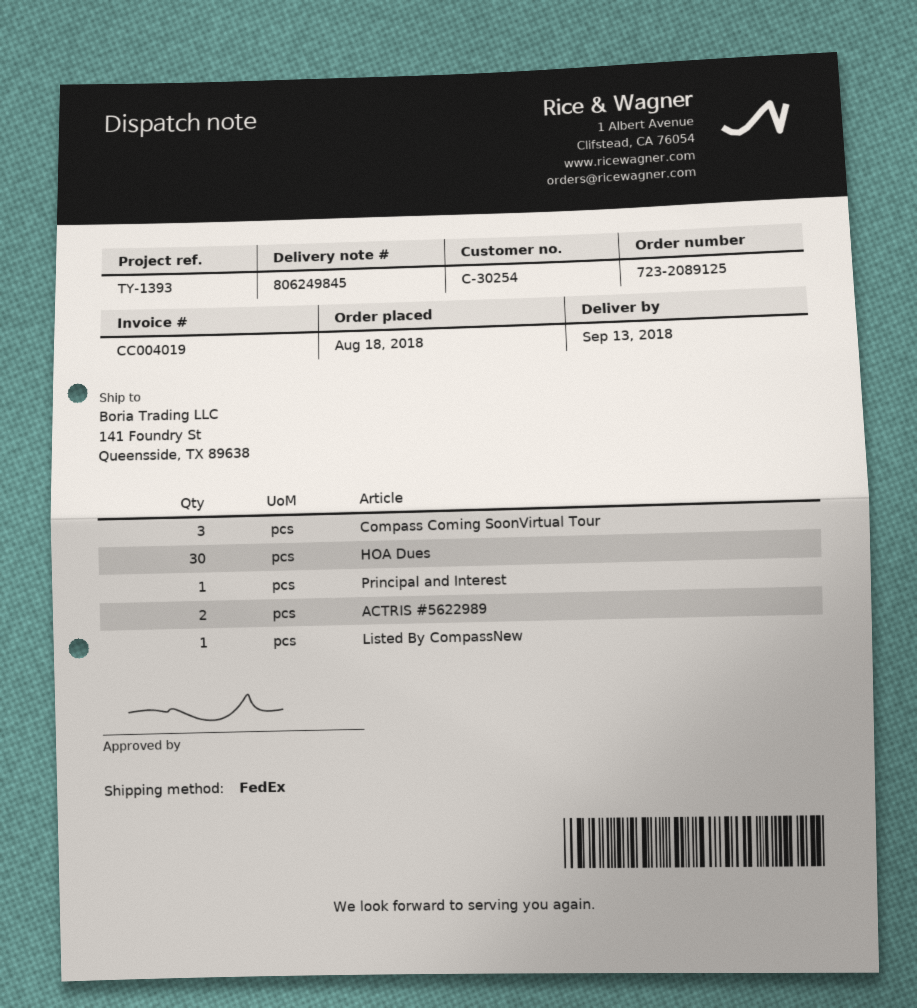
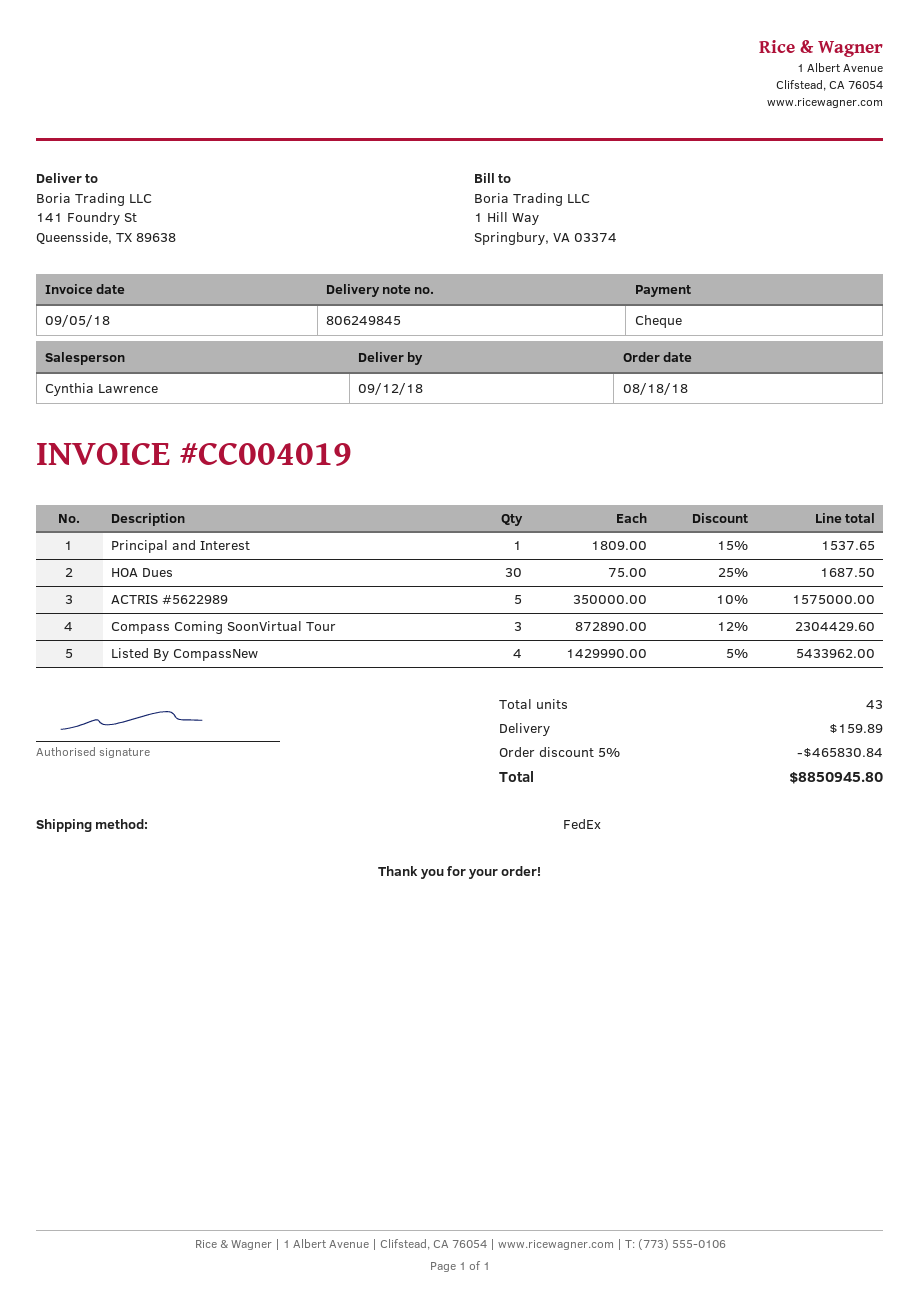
delivery date: 2018-09-13 -> 2018-09-12
ACTRIS #5622989: 2 -> 5
Listed By CompassNew: 1 -> 4

